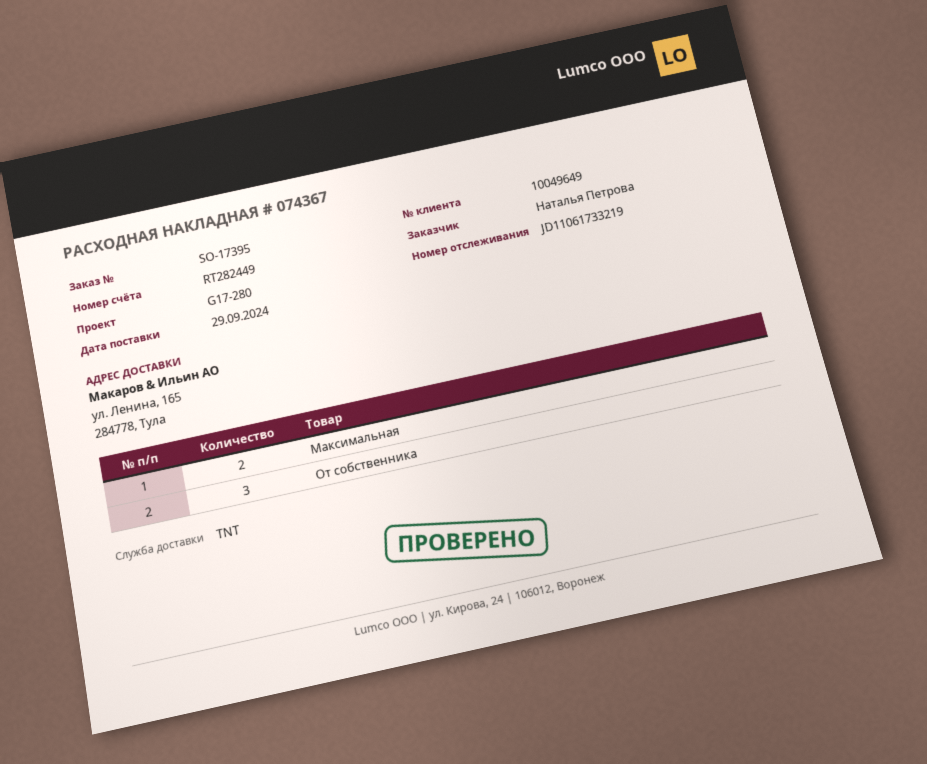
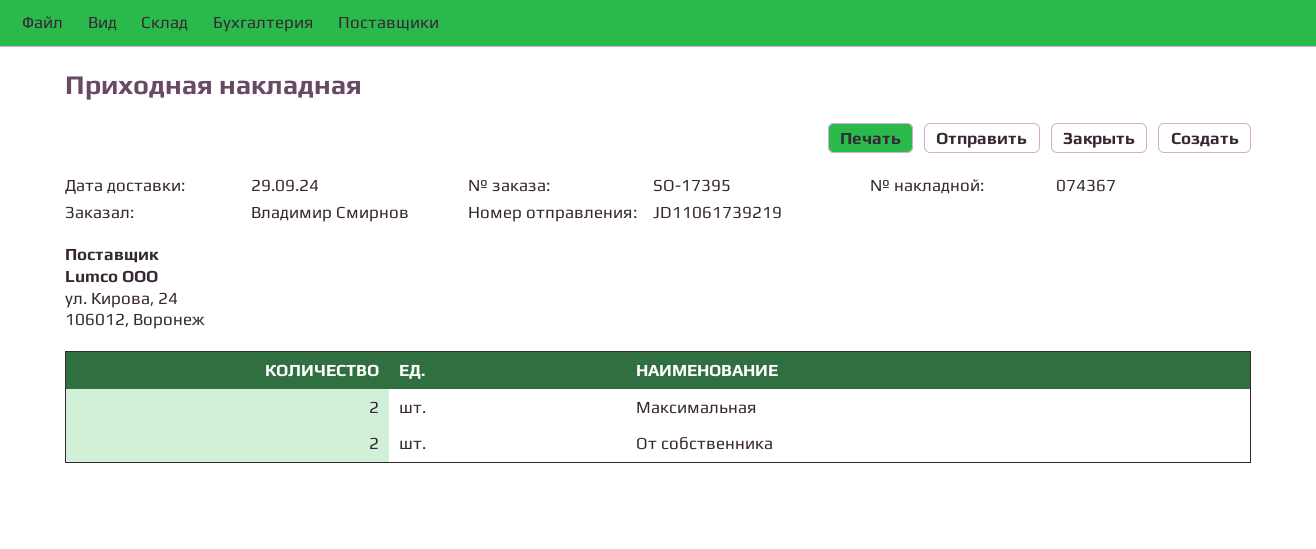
ordered by: Наталья Петрова -> Владимир Смирнов
tracking number: JD11061733219 -> JD11061739219
От собственника: 3 -> 2

